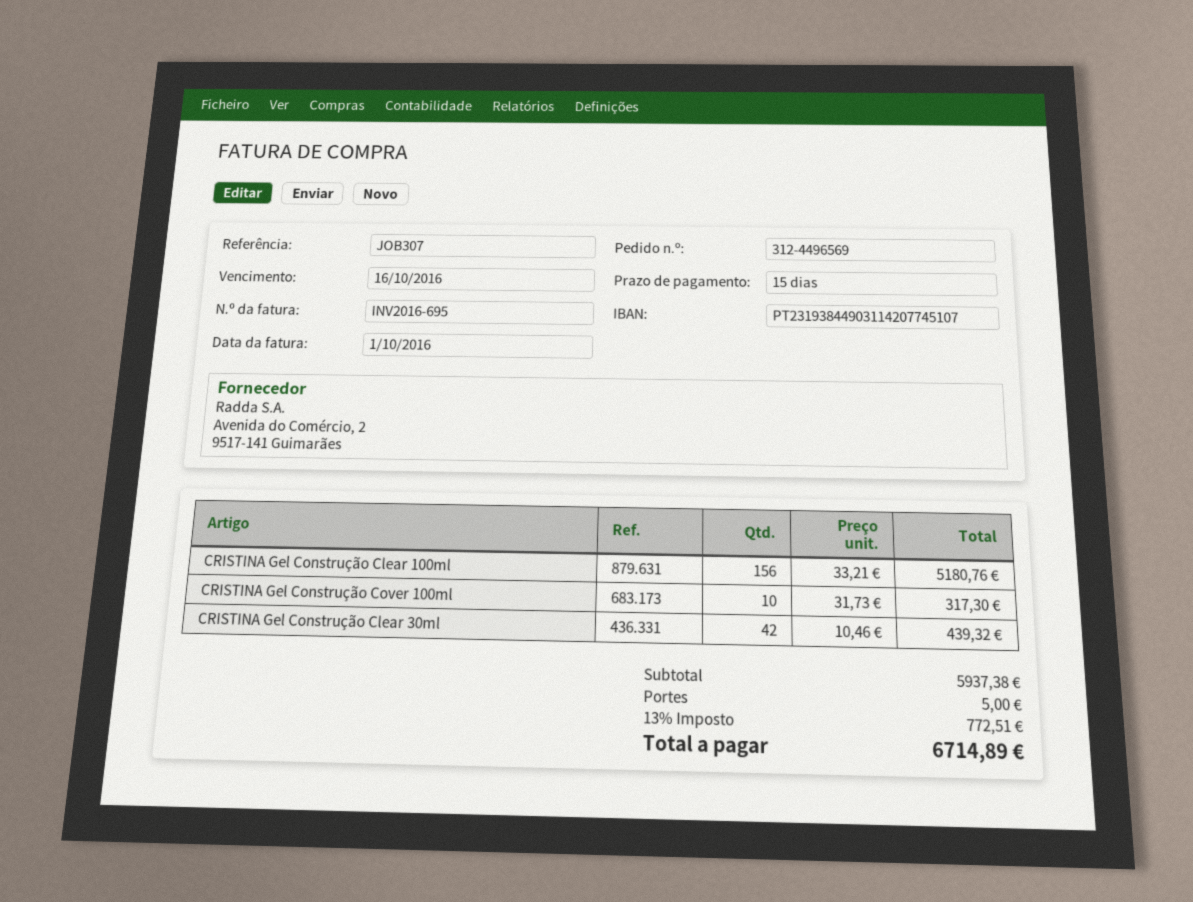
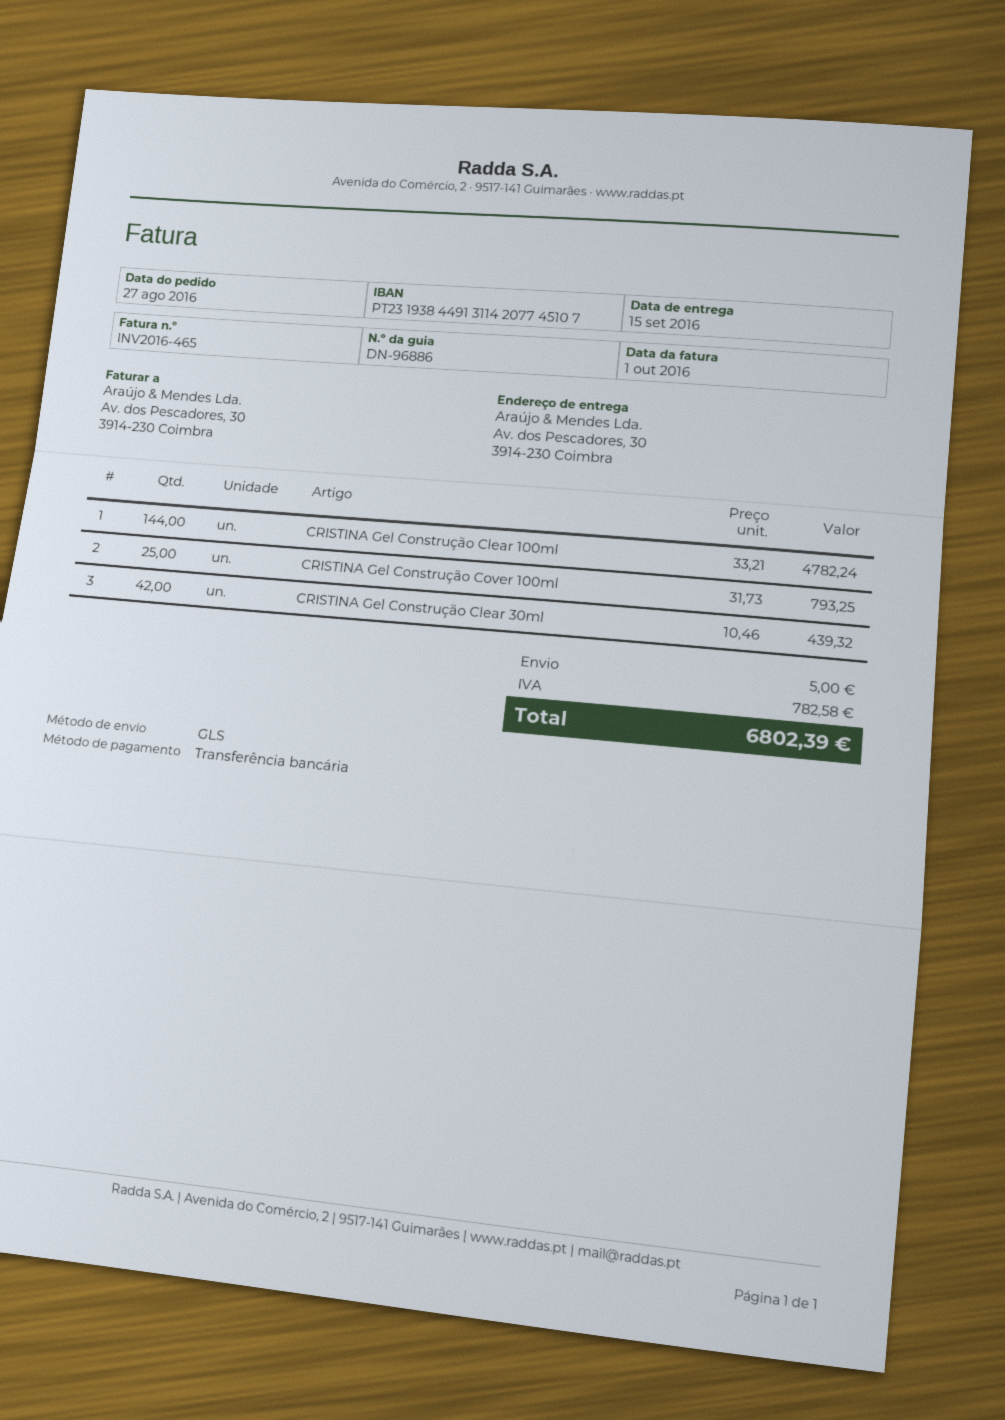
invoice number: INV2016-695 -> INV2016-465
bank account: PT23193844903114207745107 -> PT23193844913114207745107
CRISTINA Gel Construção Clear 100ml: 156 x 33.21 = 5180.76 -> 144 x 33.21 = 4782.24
CRISTINA Gel Construção Cover 100ml: 10 x 31.73 = 317.30 -> 25 x 31.73 = 793.25
tax: 772.51 -> 782.58
total: 6714.89 -> 6802.39

